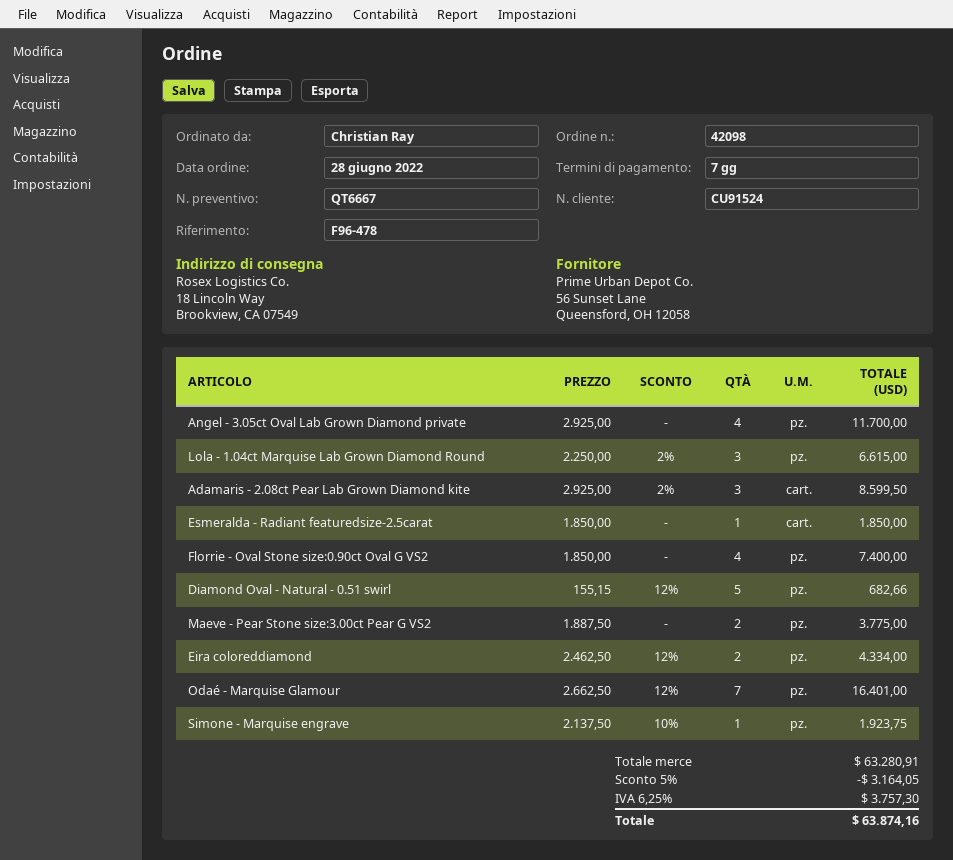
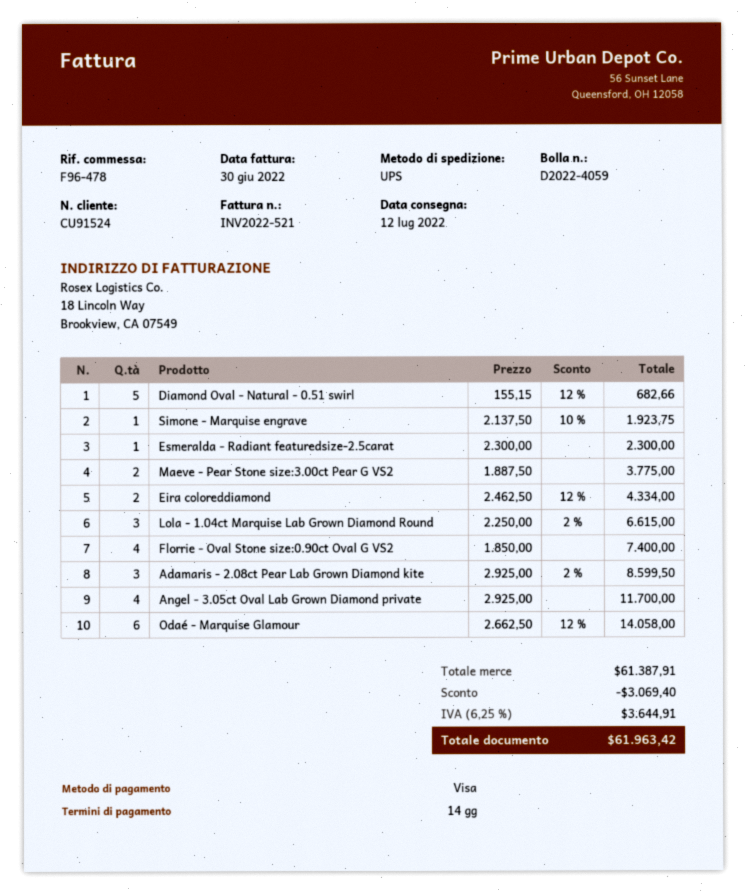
payment terms: 7 days -> 14 days
Esmeralda - Radiant featuredsize-2.5carat: 1 x 1850.00 = 1850.00 -> 1 x 2300.00 = 2300.00
Odaé - Marquise Glamour: 7 x 2662.50 - 12% = 16401.00 -> 6 x 2662.50 - 12% = 14058.00
subtotal: 63280.91 -> 61387.91
discount: 3164.05 -> 3069.40
tax: 6.25% = 3757.30 -> 6.25% = 3644.91
total: 63874.16 -> 61963.42

